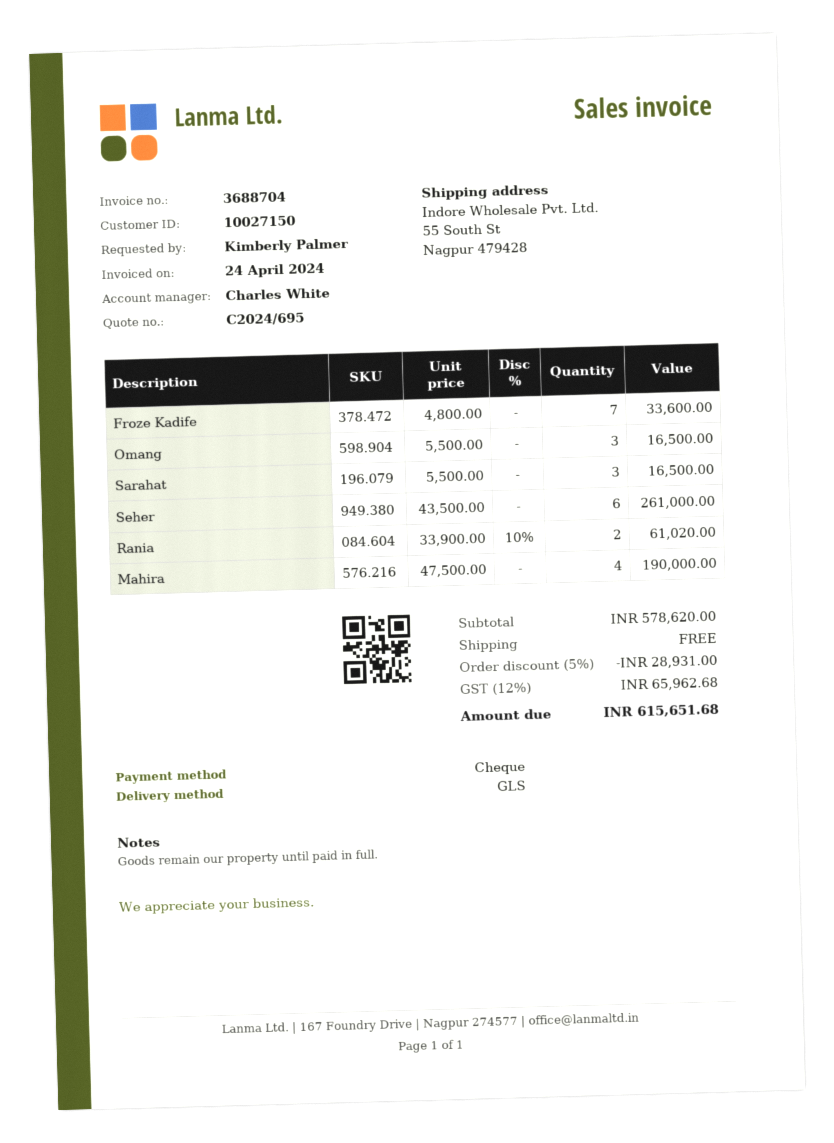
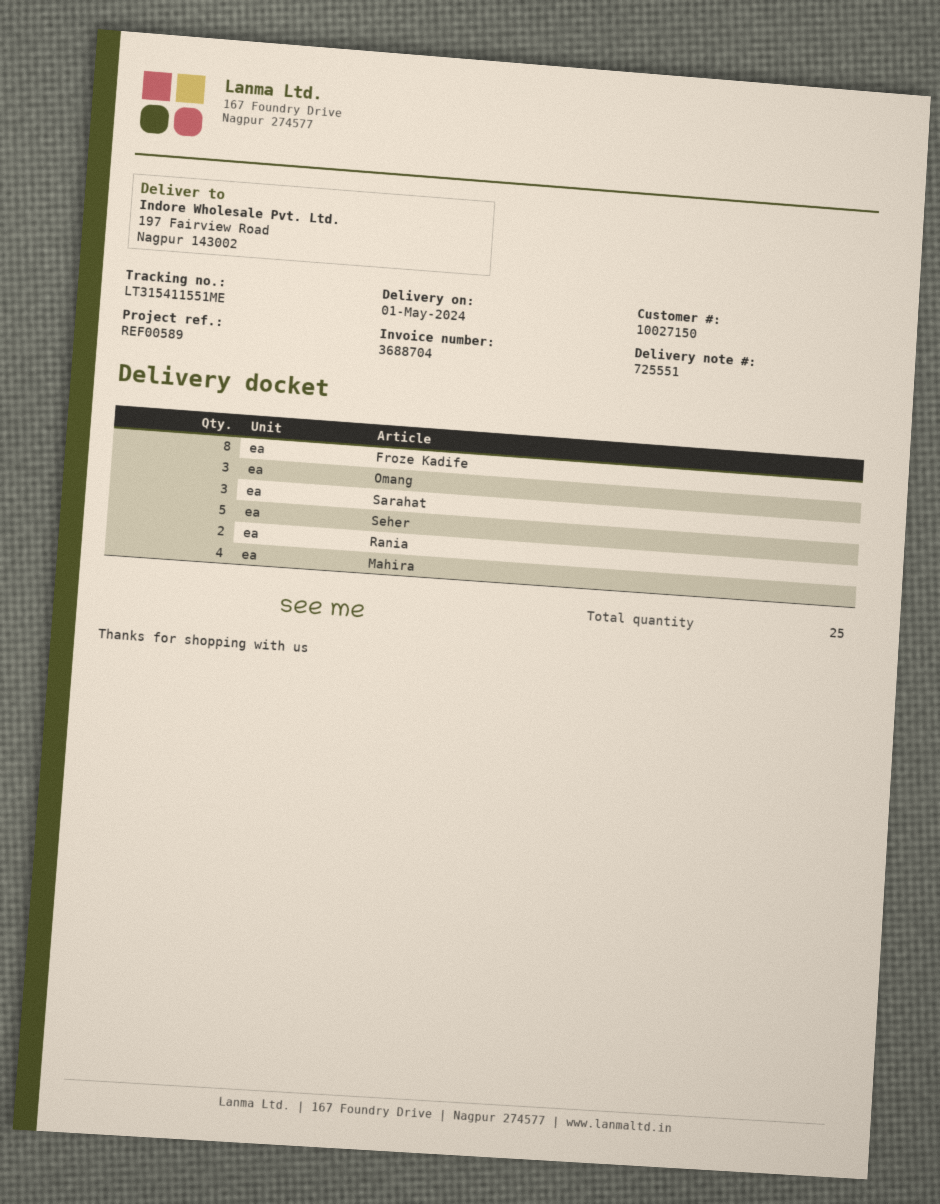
ship to: 55 South St, Nagpur 479428 -> 197 Fairview Road, Nagpur 143002
Froze Kadife: 7 -> 8
Seher: 6 -> 5

